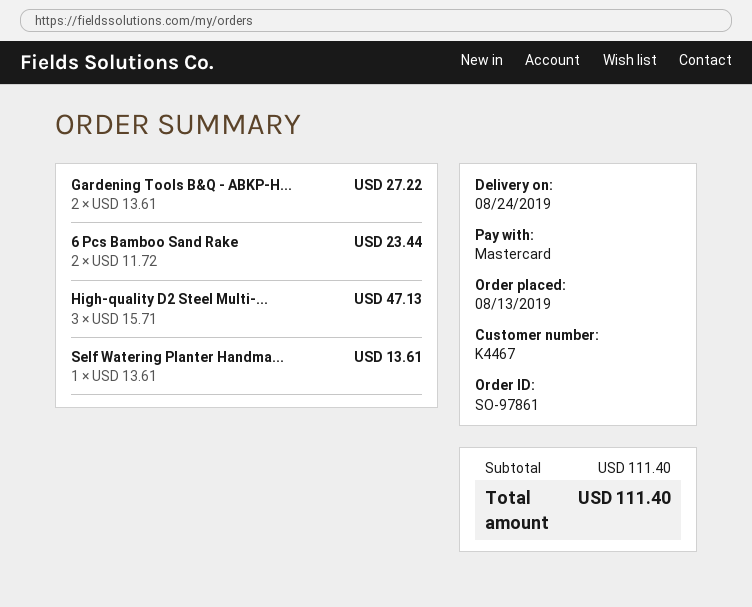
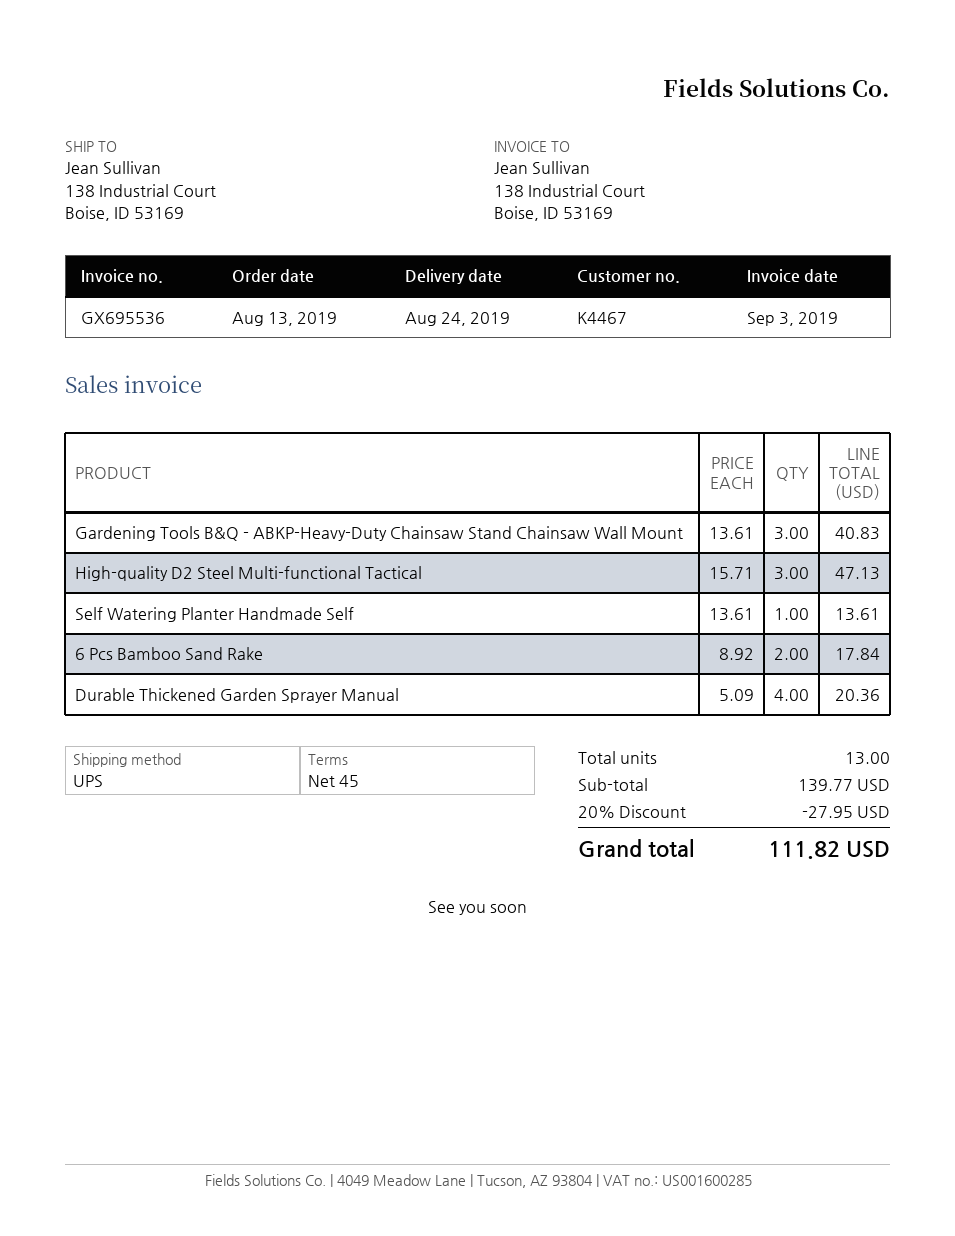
Gardening Tools B&Q - ABKP-H...: 2 x 13.61 = 27.22 -> 3 x 13.61 = 40.83
6 Pcs Bamboo Sand Rake: 2 x 11.72 = 23.44 -> 2 x 8.92 = 17.84
Durable Thickened Garden Sprayer Manual: none -> 4 x 5.09 = 20.36
subtotal: 111.40 -> 139.77
discount: none -> 20% = 27.95
total: 111.40 -> 111.82

